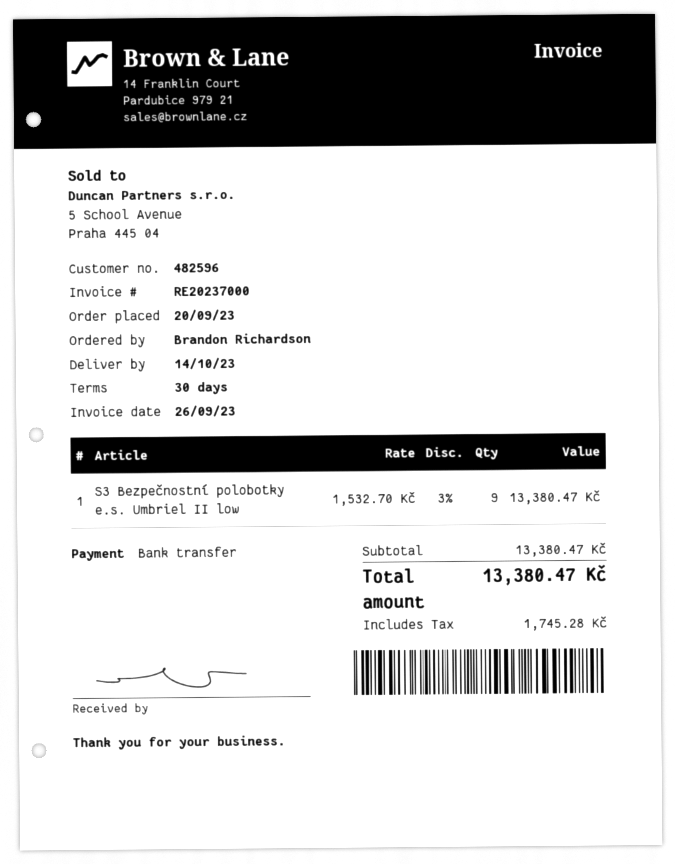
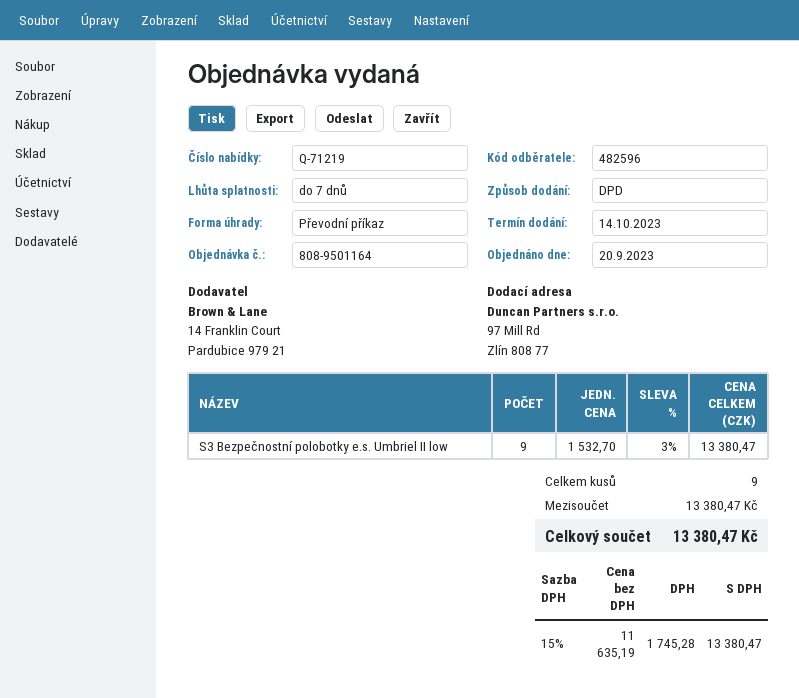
payment terms: 30 days -> 7 days

